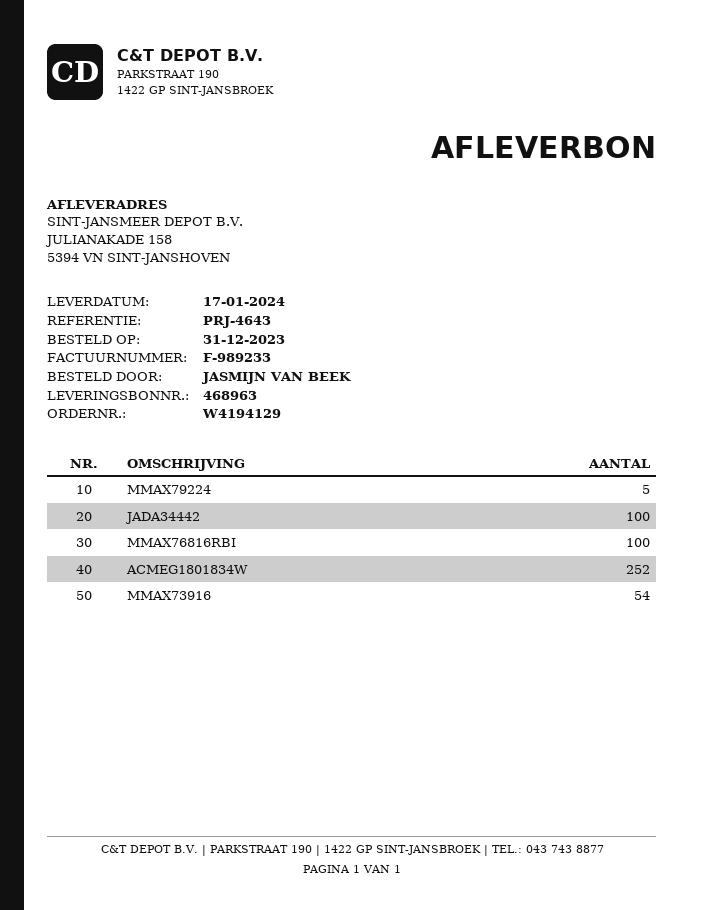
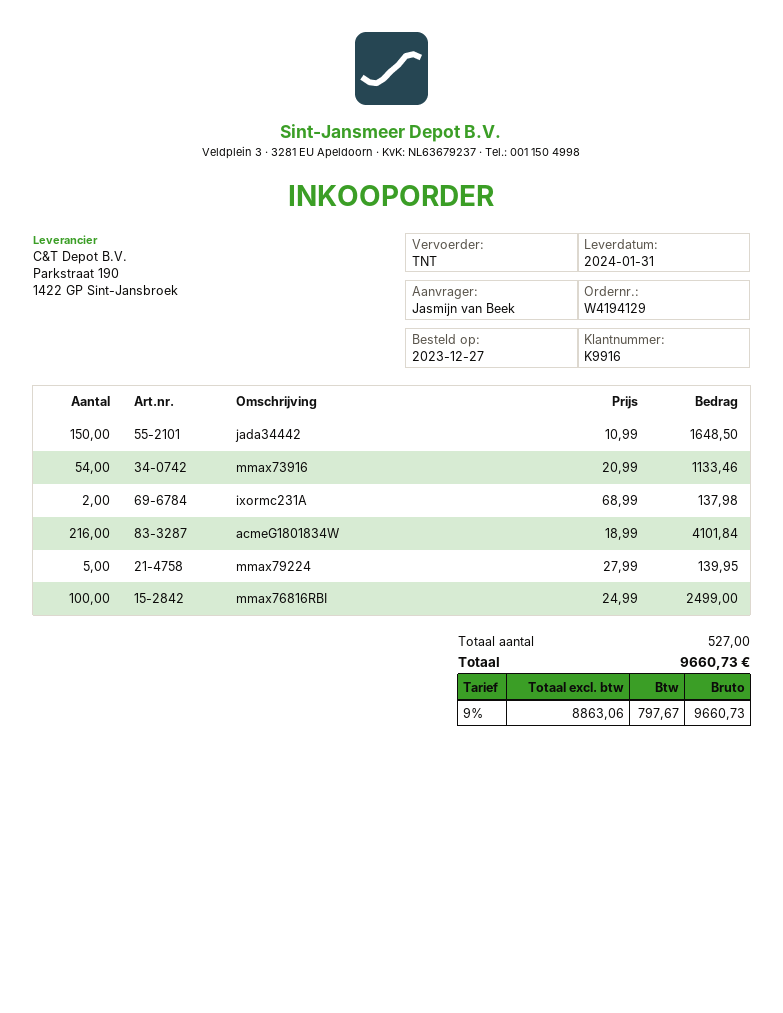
order date: 2023-12-31 -> 2023-12-27
delivery date: 2024-01-17 -> 2024-01-31
JADA34442: 100 -> 150
ACMEG1801834W: 252 -> 216
ixormc231A: none -> 2

